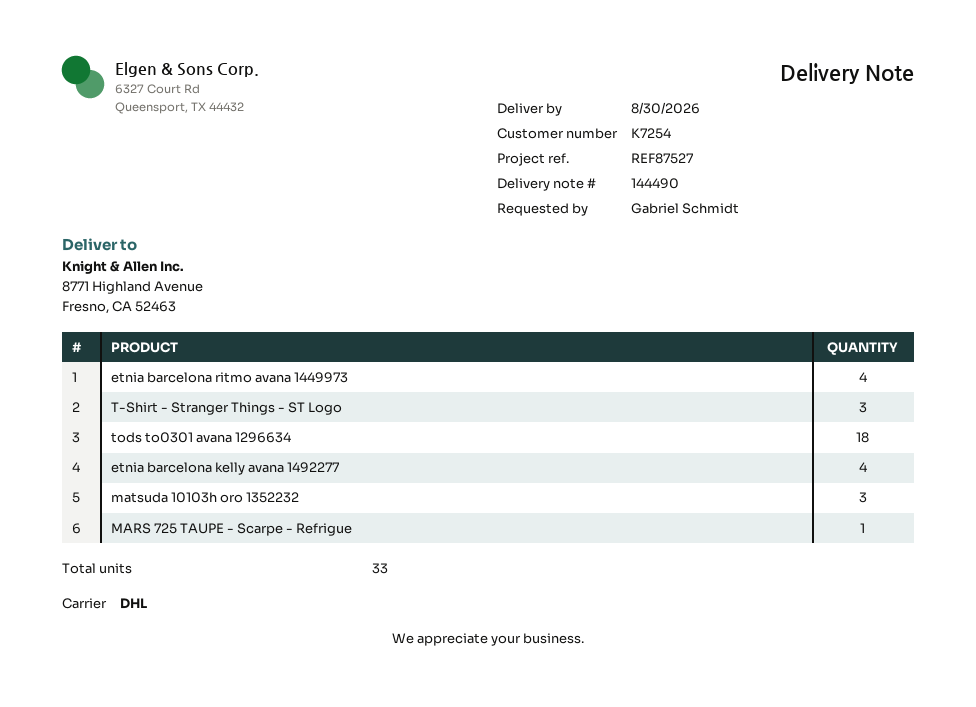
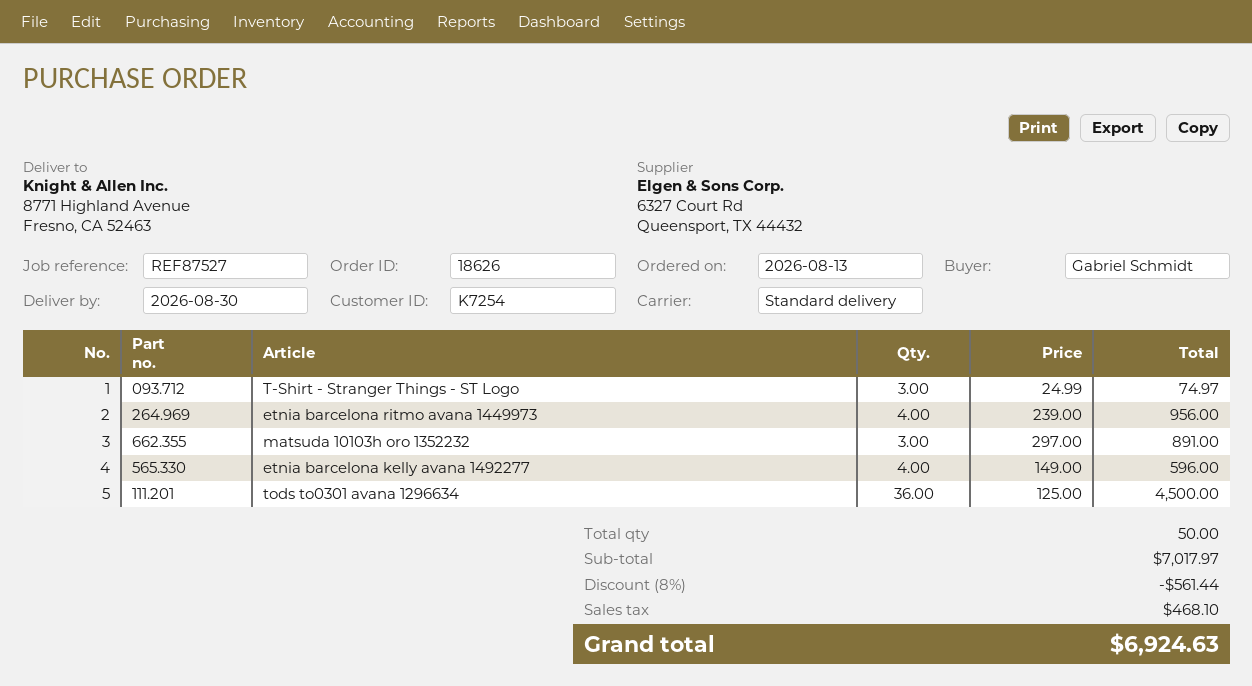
shipping method: DHL -> standard
tods to0301 avana 1296634: 18 -> 36
MARS 725 TAUPE - Scarpe - Refrigue: 1 -> none
total quantity: 33 -> 50

